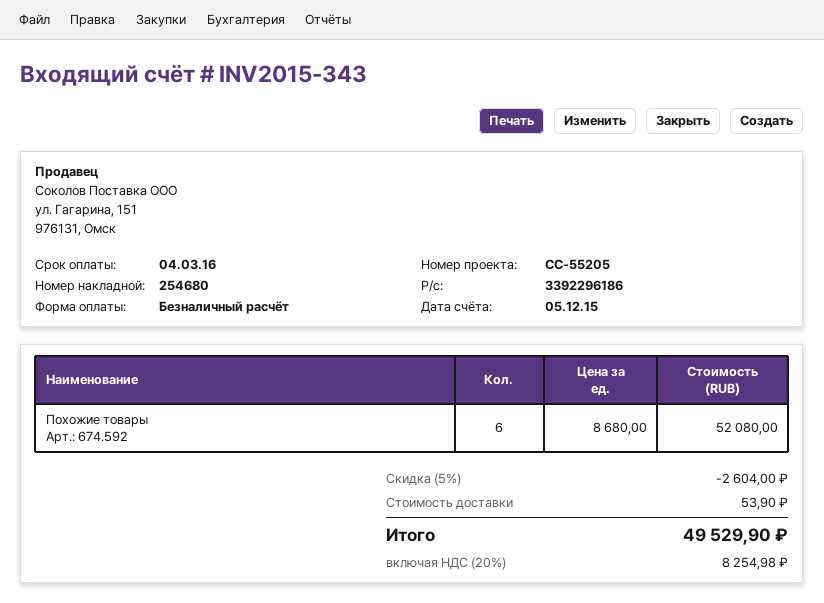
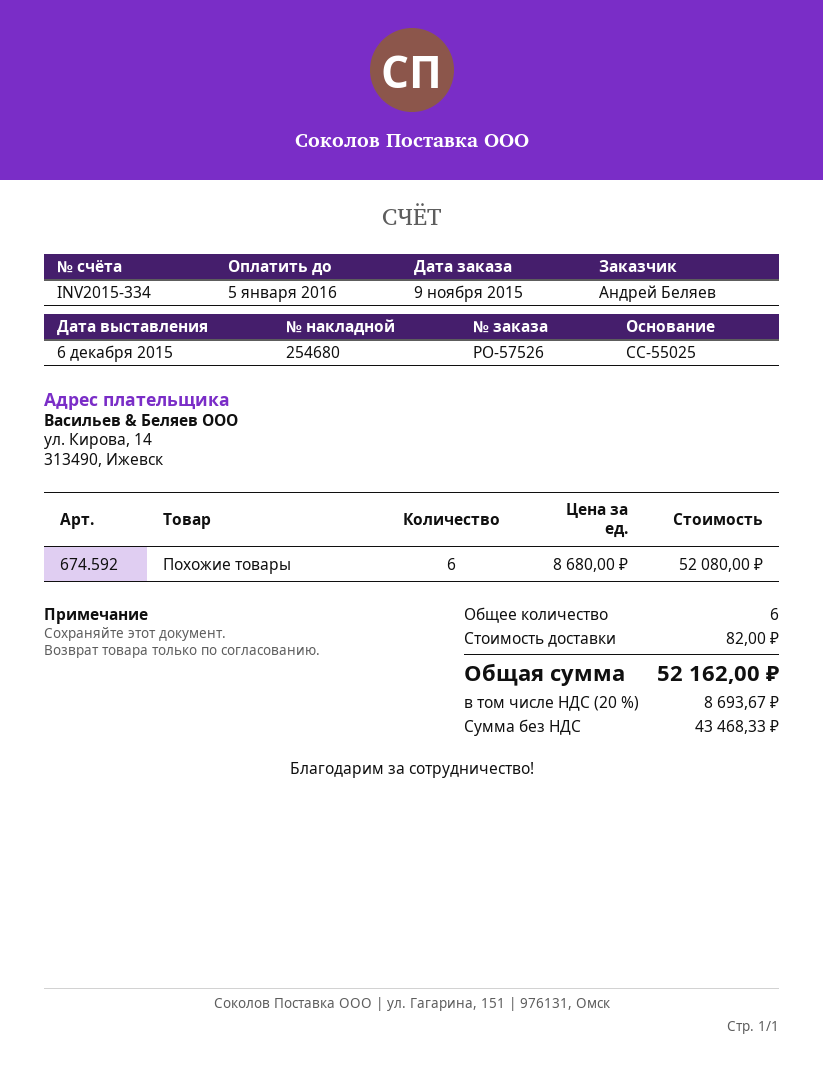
invoice number: INV2015-343 -> INV2015-334
invoice date: 2015-12-05 -> 2015-12-06
due date: 2016-03-04 -> 2016-01-05
reference: CC-55205 -> CC-55025
discount: 5% = 2604.00 -> none
shipping: 53.90 -> 82.00
tax: 20% = 8254.98 -> 20% = 8693.67
total: 49529.90 -> 52162.00

